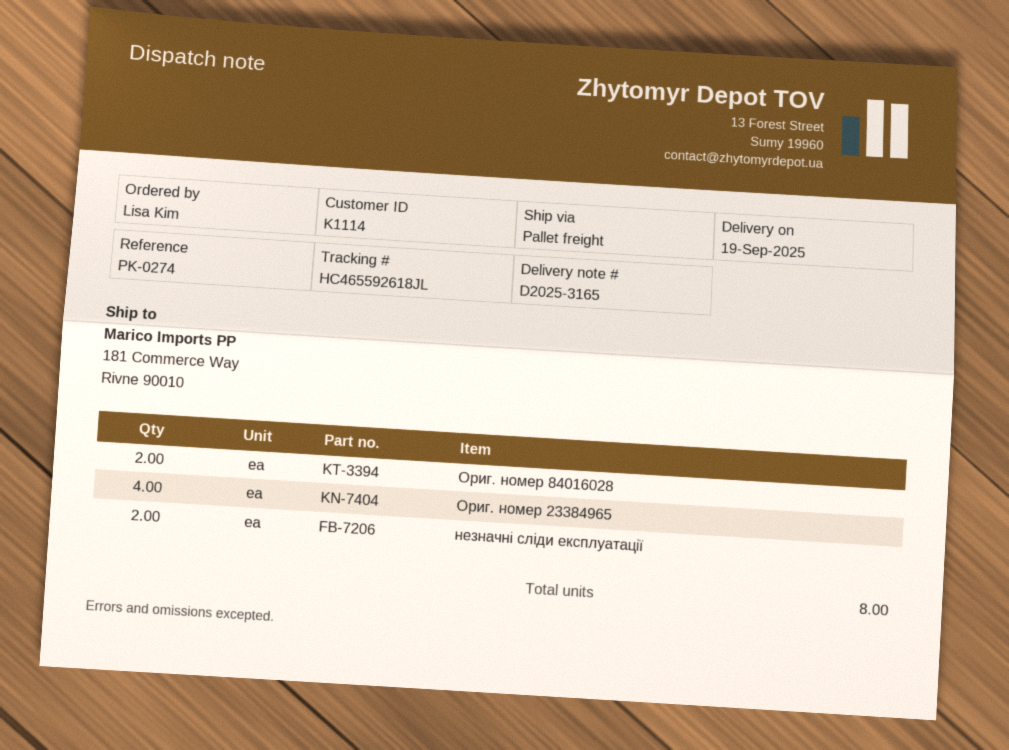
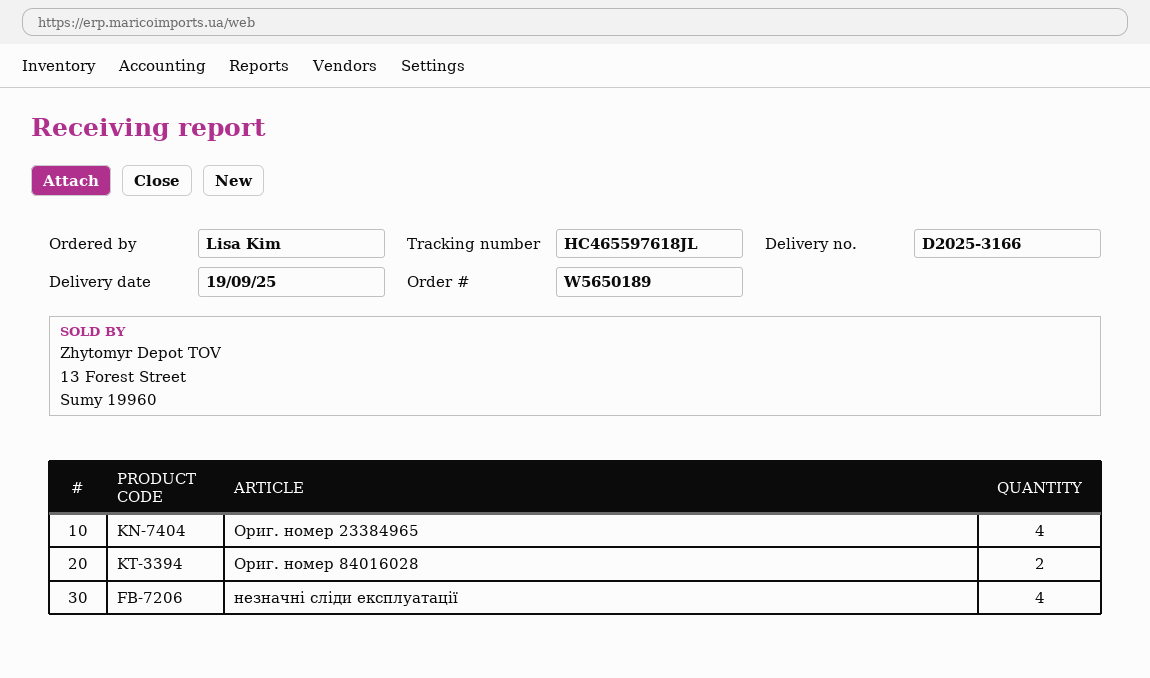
delivery note number: D2025-3165 -> D2025-3166
tracking number: HC465592618JL -> HC465597618JL
незначні сліди експлуатації: 2 -> 4

